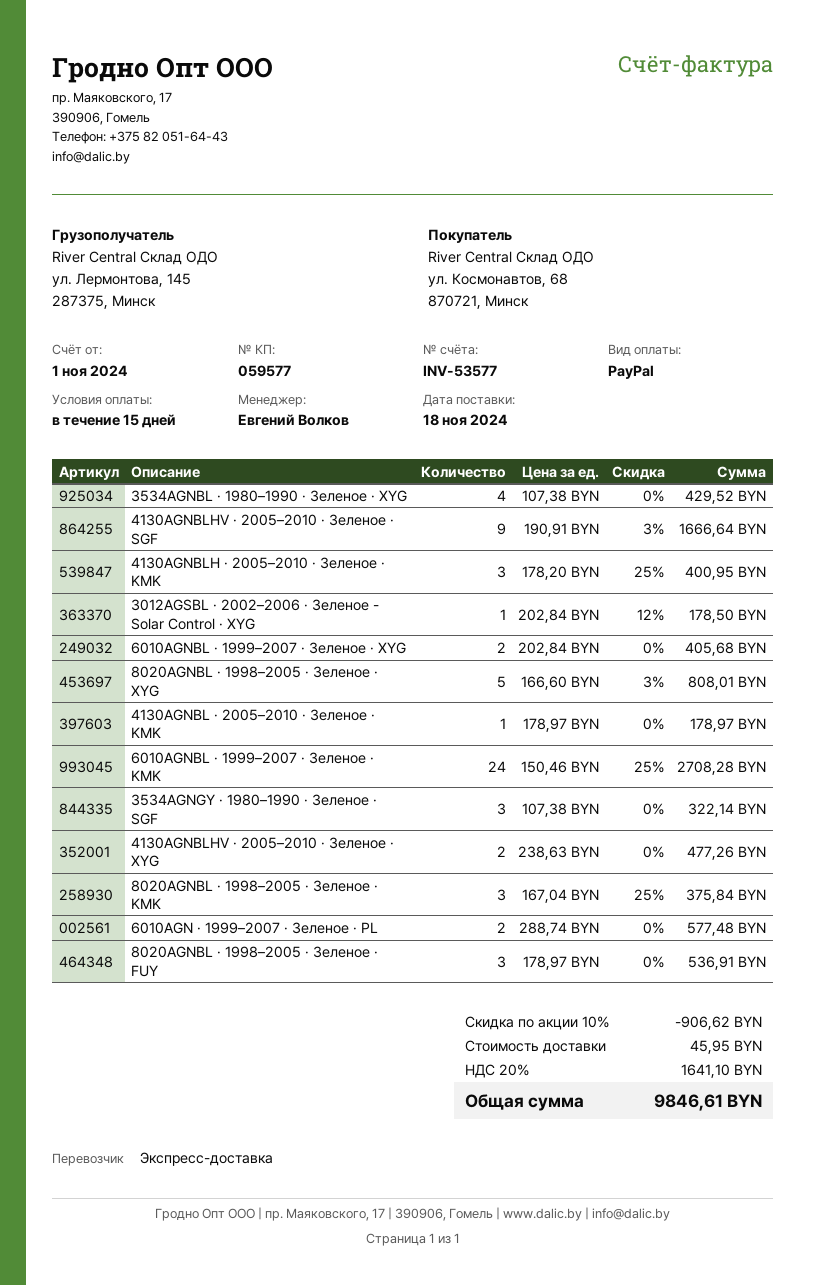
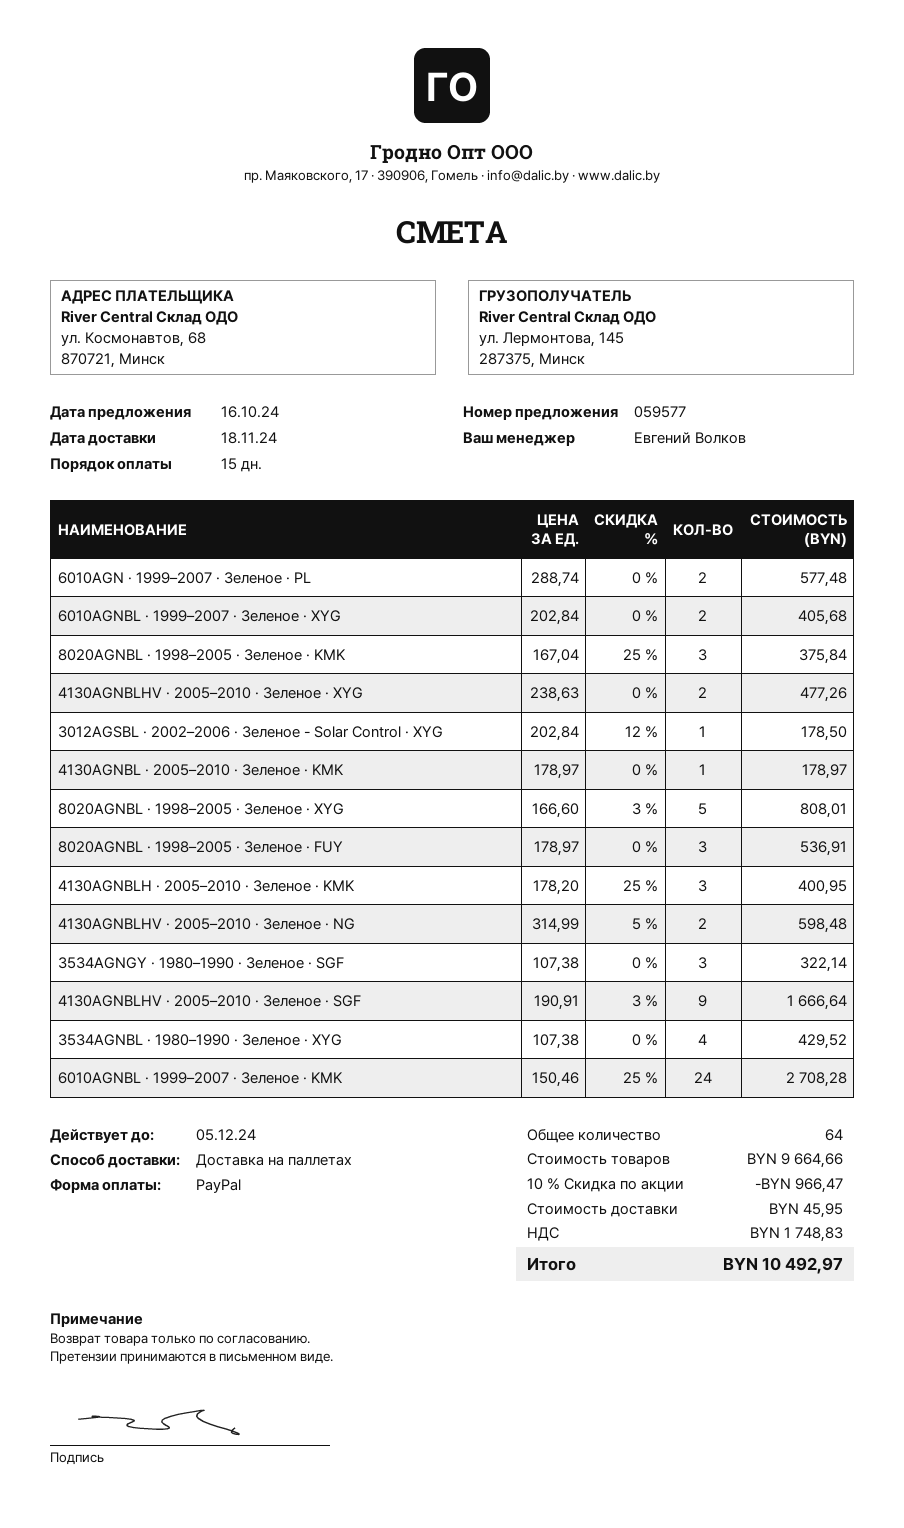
shipping method: express -> pallet freight
4130AGNBLHV · 2005–2010 · Зеленое · NG: none -> 2 x 314.99 - 5% = 598.48
discount: 10% = 906.62 -> 10% = 966.47
tax: 1641.10 -> 1748.83
total: 9846.61 -> 10492.97

